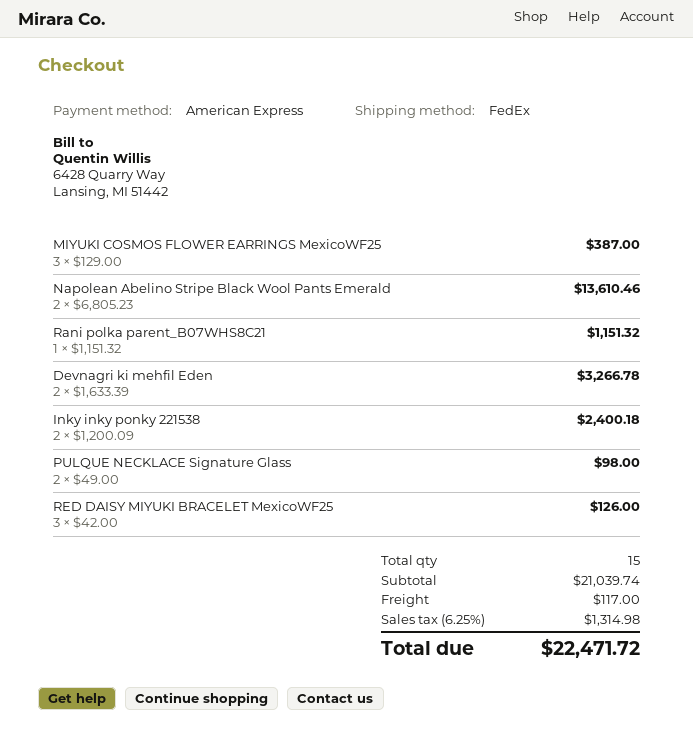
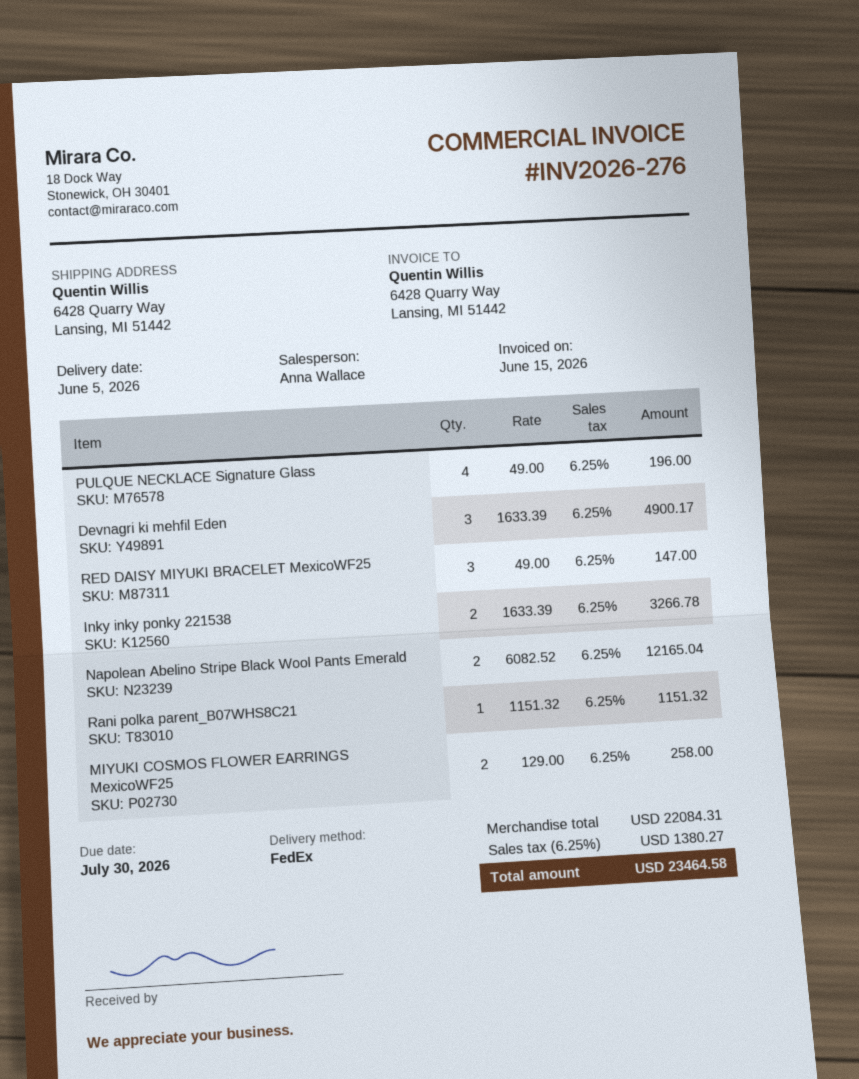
MIYUKI COSMOS FLOWER EARRINGS MexicoWF25: 3 x 129.00 = 387.00 -> 2 x 129.00 = 258.00
Napolean Abelino Stripe Black Wool Pants Emerald: 2 x 6805.23 = 13610.46 -> 2 x 6082.52 = 12165.04
Devnagri ki mehfil Eden: 2 x 1633.39 = 3266.78 -> 3 x 1633.39 = 4900.17
Inky inky ponky 221538: 2 x 1200.09 = 2400.18 -> 2 x 1633.39 = 3266.78
PULQUE NECKLACE Signature Glass: 2 x 49.00 = 98.00 -> 4 x 49.00 = 196.00
RED DAISY MIYUKI BRACELET MexicoWF25: 3 x 42.00 = 126.00 -> 3 x 49.00 = 147.00
subtotal: 21039.74 -> 22084.31
shipping: 117.00 -> none
tax: 6.25% = 1314.98 -> 6.25% = 1380.27
total: 22471.72 -> 23464.58

